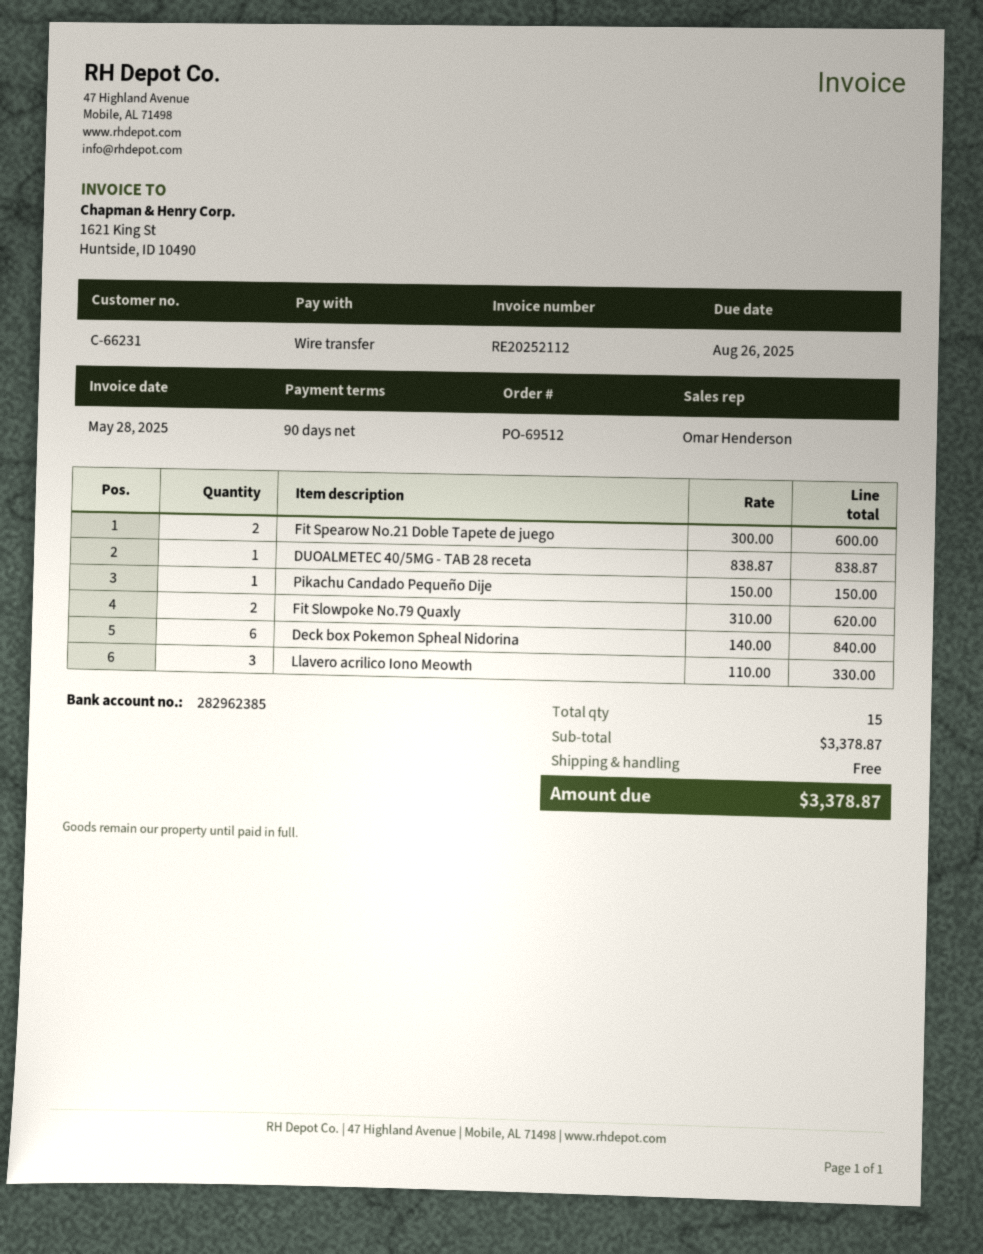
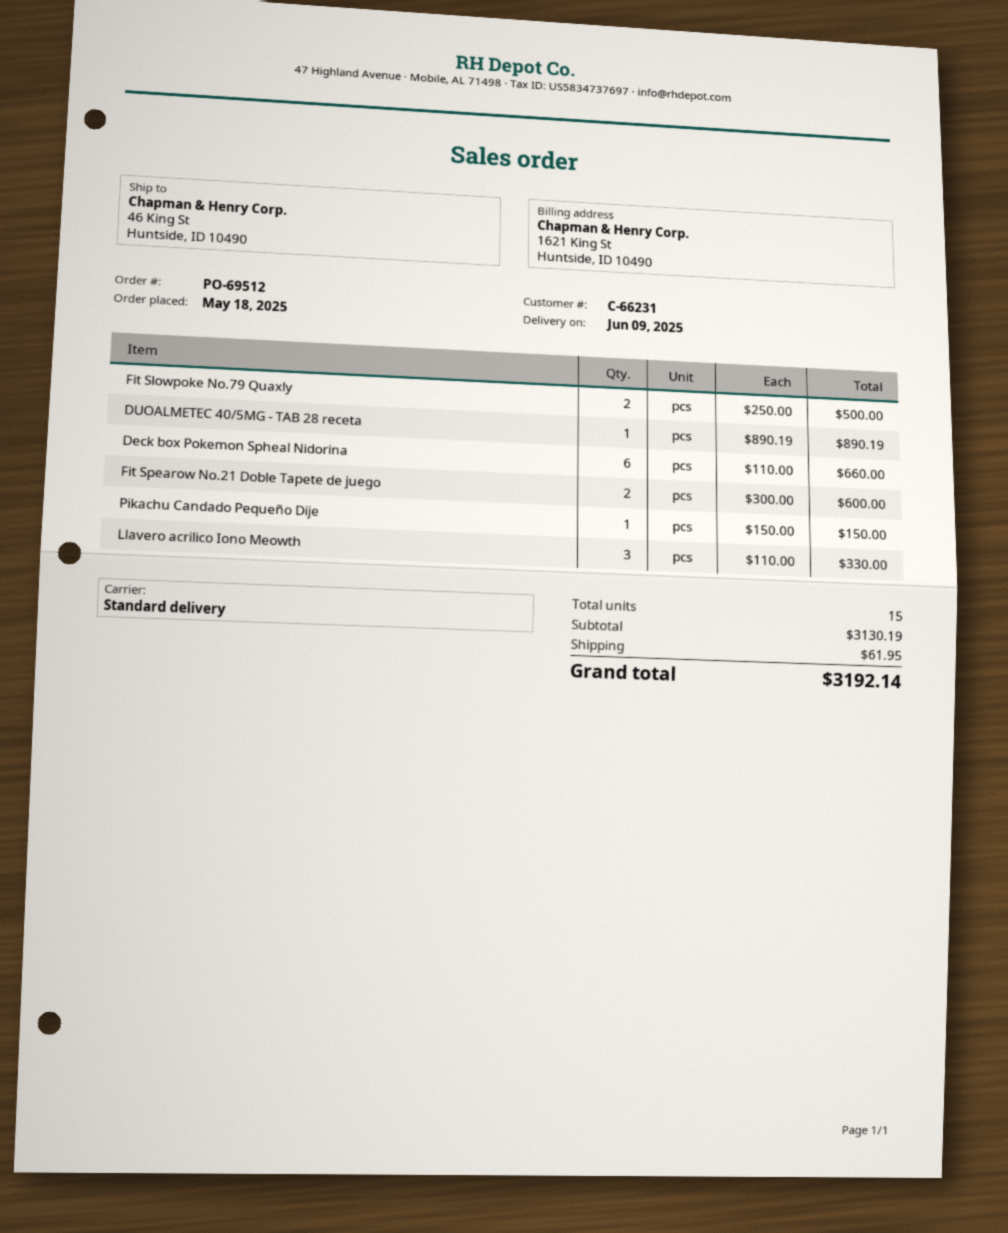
DUOALMETEC 40/5MG - TAB 28 receta: 1 x 838.87 = 838.87 -> 1 x 890.19 = 890.19
Fit Slowpoke No.79 Quaxly: 2 x 310.00 = 620.00 -> 2 x 250.00 = 500.00
Deck box Pokemon Spheal Nidorina: 6 x 140.00 = 840.00 -> 6 x 110.00 = 660.00
subtotal: 3378.87 -> 3130.19
shipping: 0.00 -> 61.95
total: 3378.87 -> 3192.14

